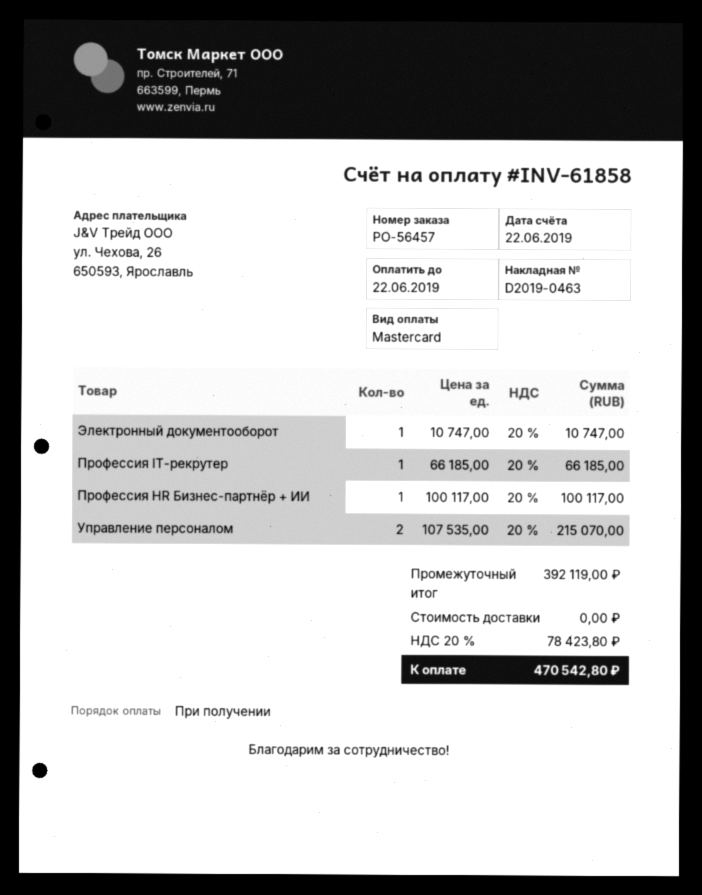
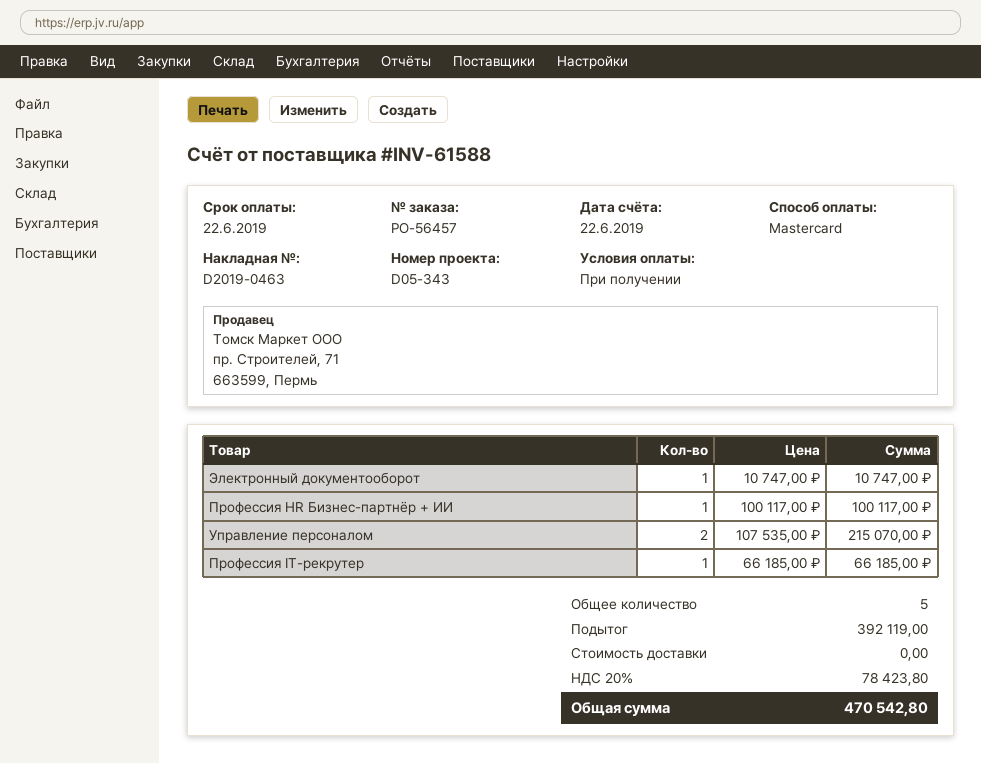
invoice number: INV-61858 -> INV-61588

